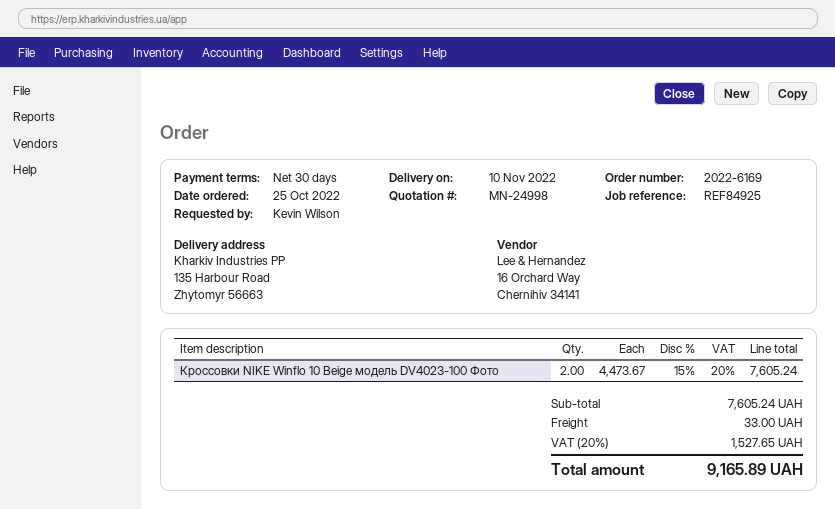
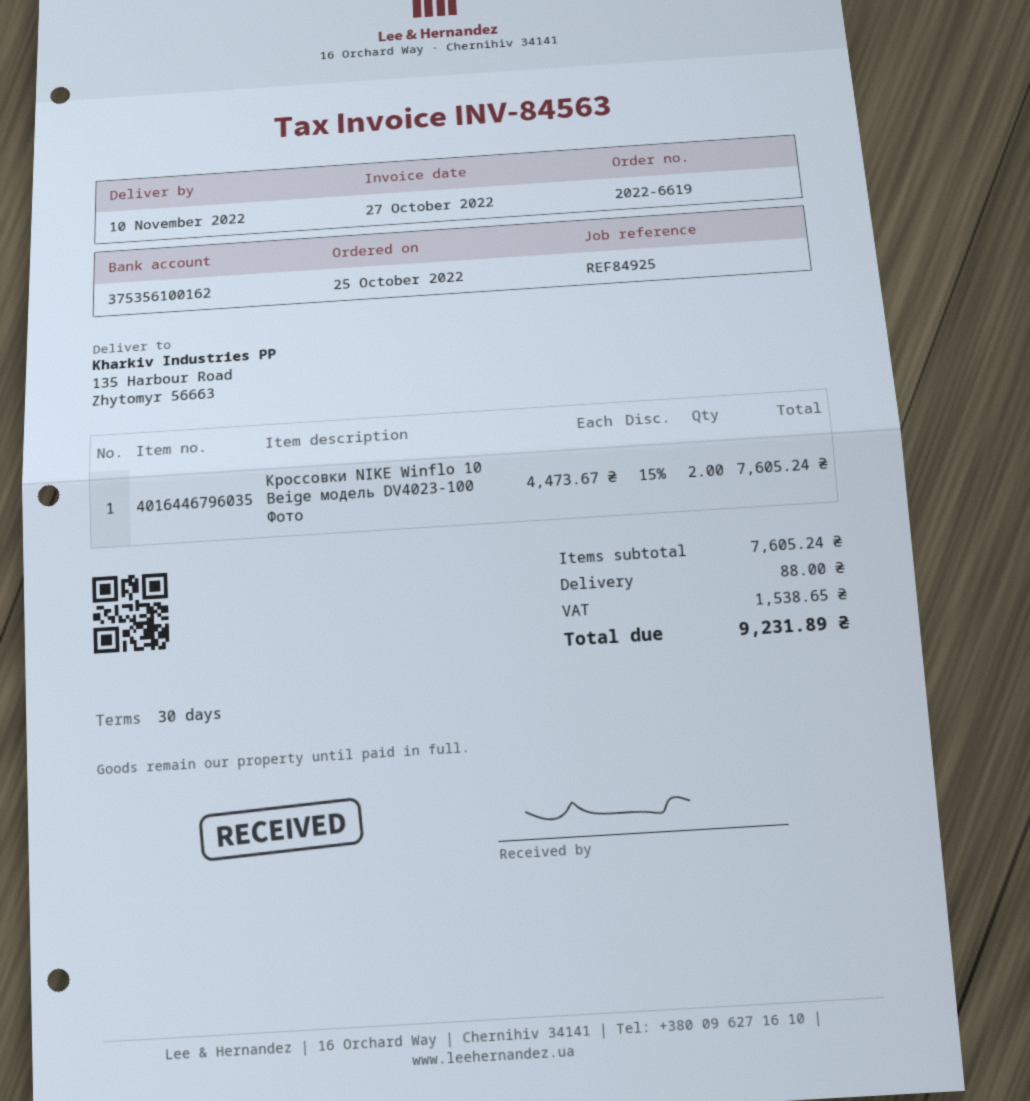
order number: 2022-6169 -> 2022-6619
shipping: 33.00 -> 88.00
tax: 1527.65 -> 1538.65
total: 9165.89 -> 9231.89

